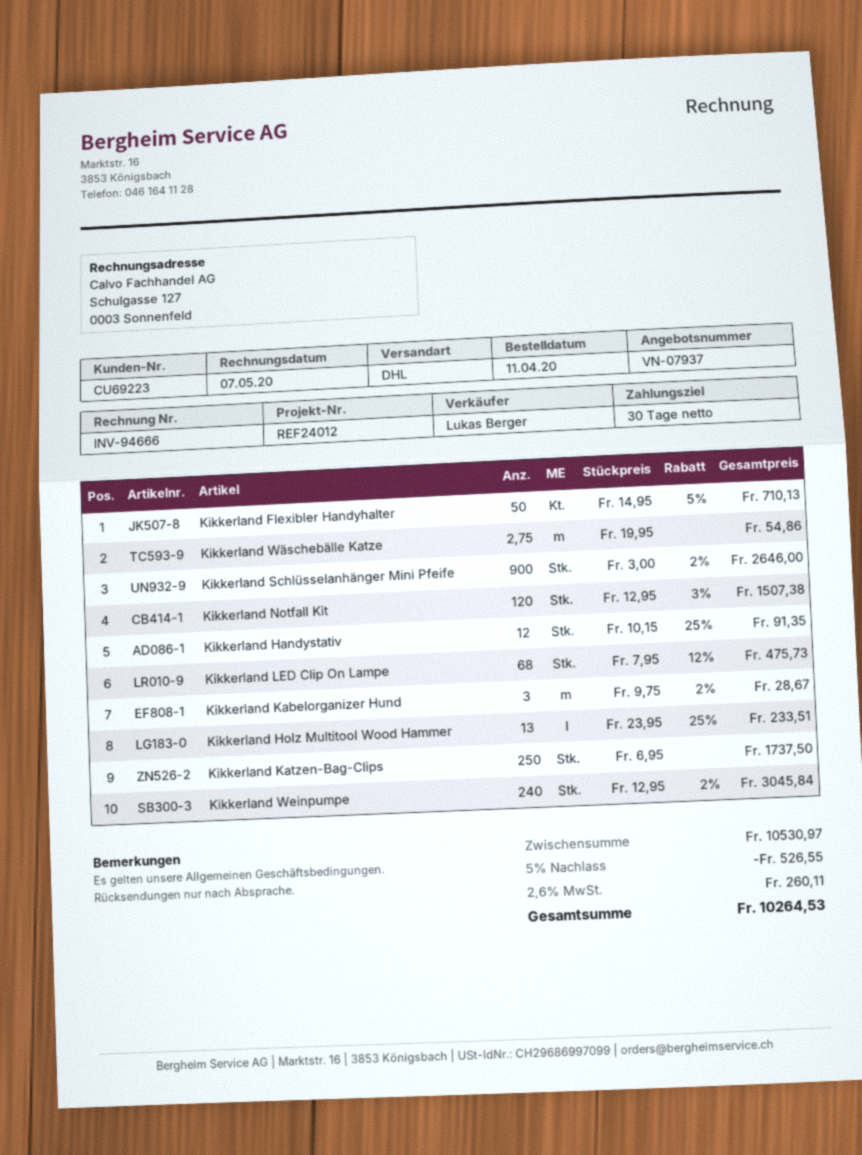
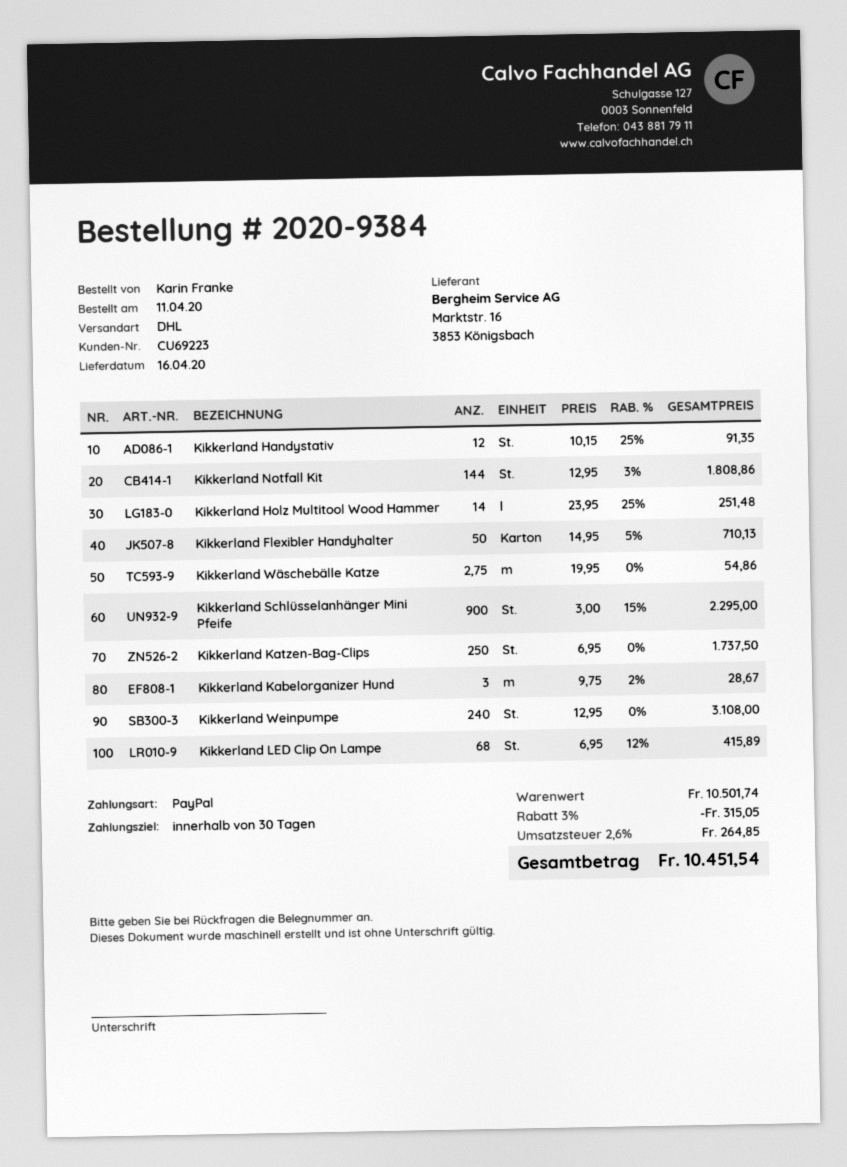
Kikkerland Schlüsselanhänger Mini Pfeife: 900 x 3.00 - 2% = 2646.00 -> 900 x 3.00 - 15% = 2295.00
Kikkerland Notfall Kit: 120 x 12.95 - 3% = 1507.38 -> 144 x 12.95 - 3% = 1808.86
Kikkerland LED Clip On Lampe: 68 x 7.95 - 12% = 475.73 -> 68 x 6.95 - 12% = 415.89
Kikkerland Holz Multitool Wood Hammer: 13 x 23.95 - 25% = 233.51 -> 14 x 23.95 - 25% = 251.48
Kikkerland Weinpumpe: 240 x 12.95 - 2% = 3045.84 -> 240 x 12.95 = 3108.00
subtotal: 10530.97 -> 10501.74
discount: 5% = 526.55 -> 3% = 315.05
tax: 2.6% = 260.11 -> 2.6% = 264.85
total: 10264.53 -> 10451.54

